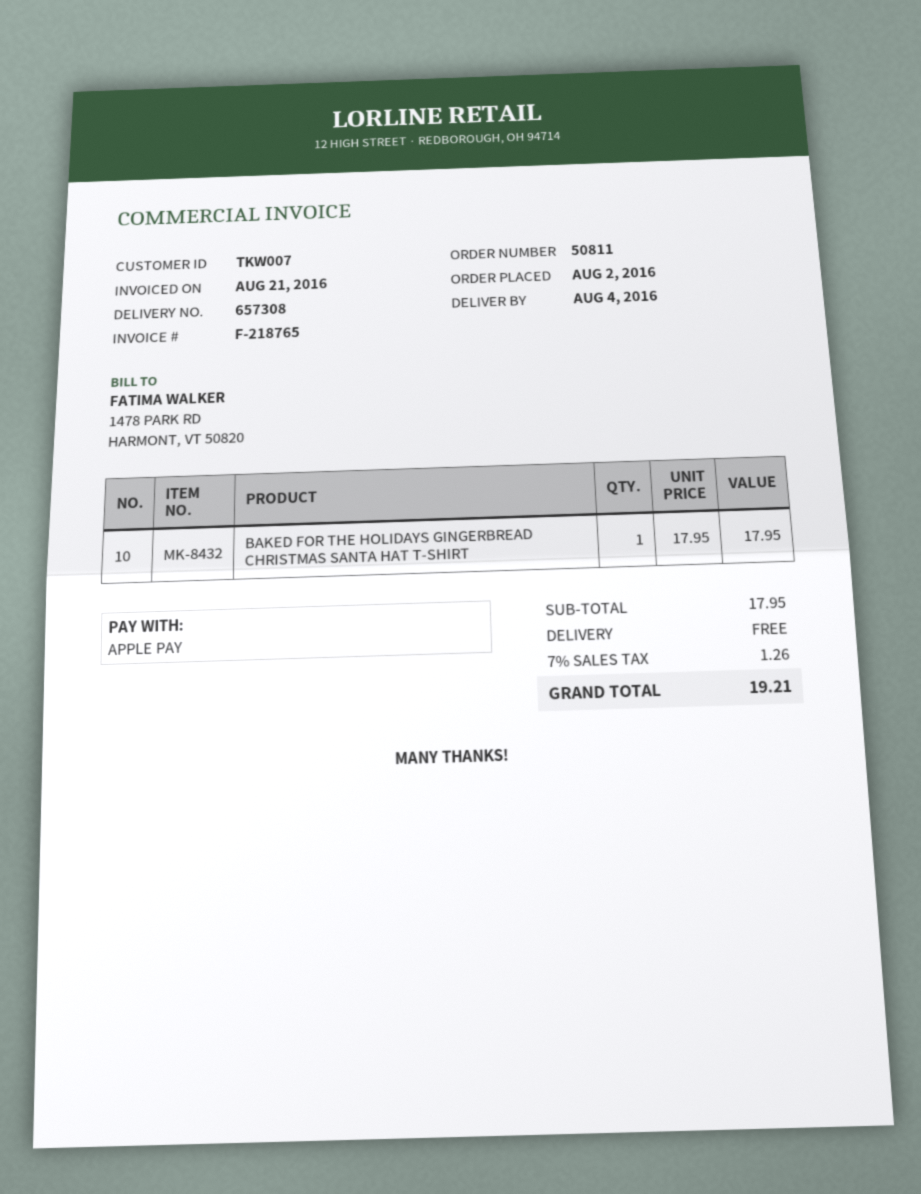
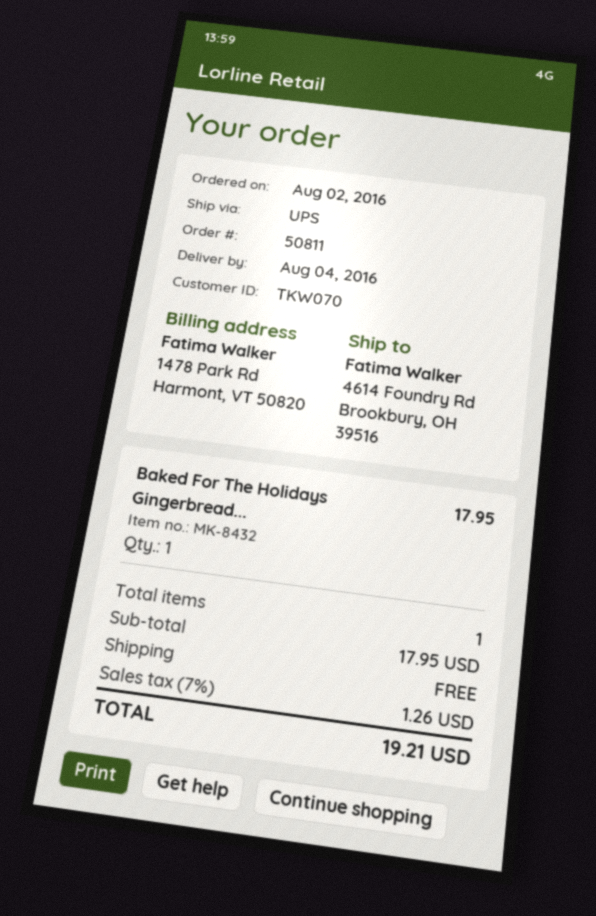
customer number: TKW007 -> TKW070

